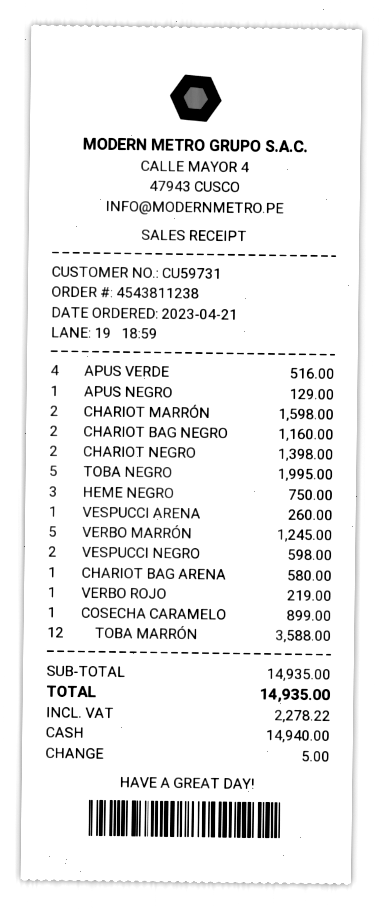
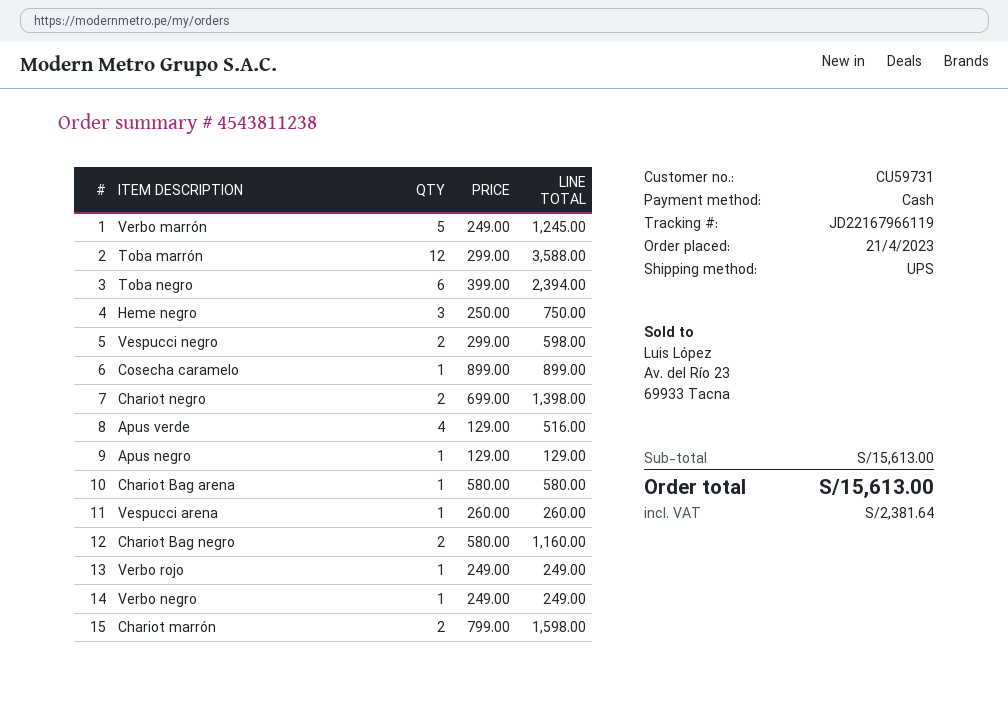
TOBA NEGRO: 5 for 1995.00 -> 6 for 2394.00
VERBO ROJO: 1 for 219.00 -> 1 for 249.00
Verbo negro: none -> 1 for 249.00
subtotal: 14935.00 -> 15613.00
tax: 2278.22 -> 2381.64
total: 14935.00 -> 15613.00

